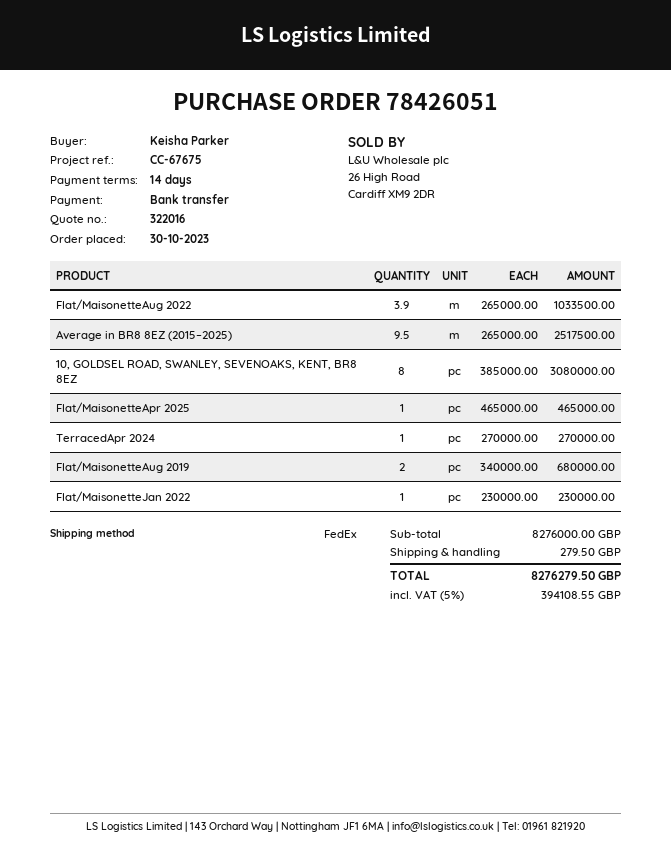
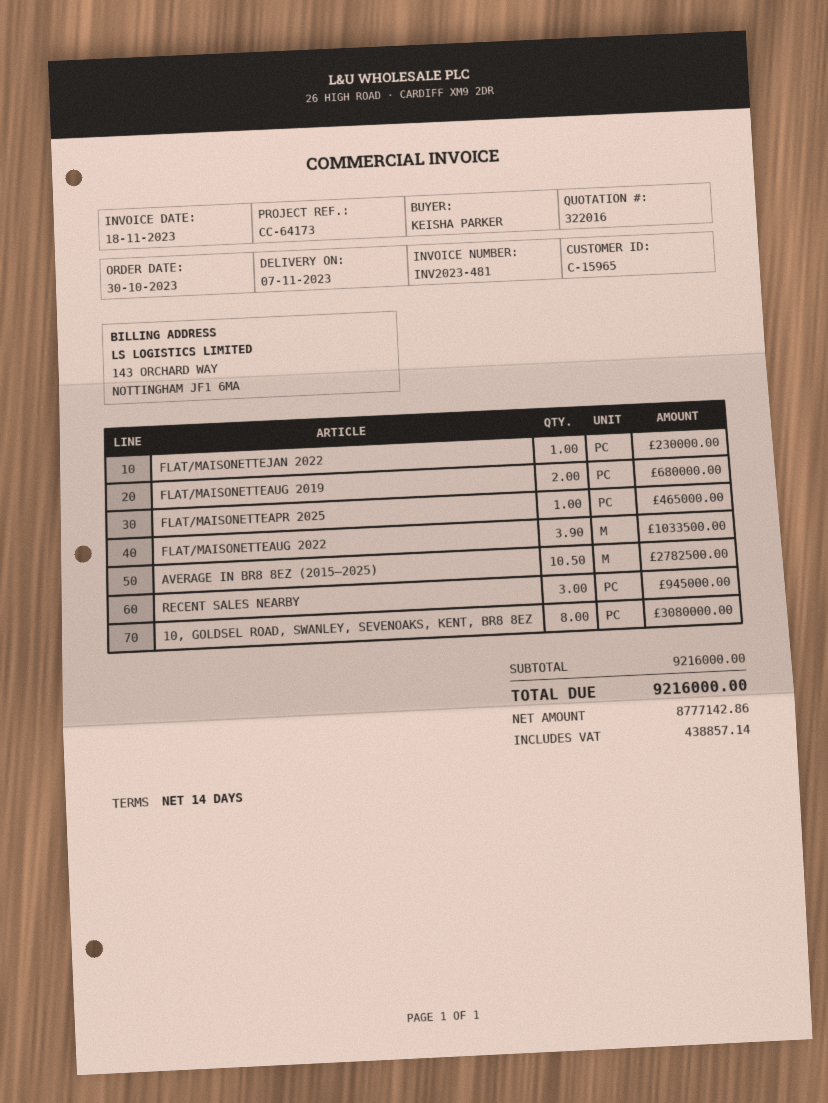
reference: CC-67675 -> CC-64173
Average in BR8 8EZ (2015–2025): 9.5 for 2517500.00 -> 10.5 for 2782500.00
TerracedApr 2024: 1 for 270000.00 -> none
RECENT SALES NEARBY: none -> 3 for 945000.00
subtotal: 8276000.00 -> 9216000.00
shipping: 279.50 -> none
tax: 394108.55 -> 438857.14
total: 8276279.50 -> 9216000.00

